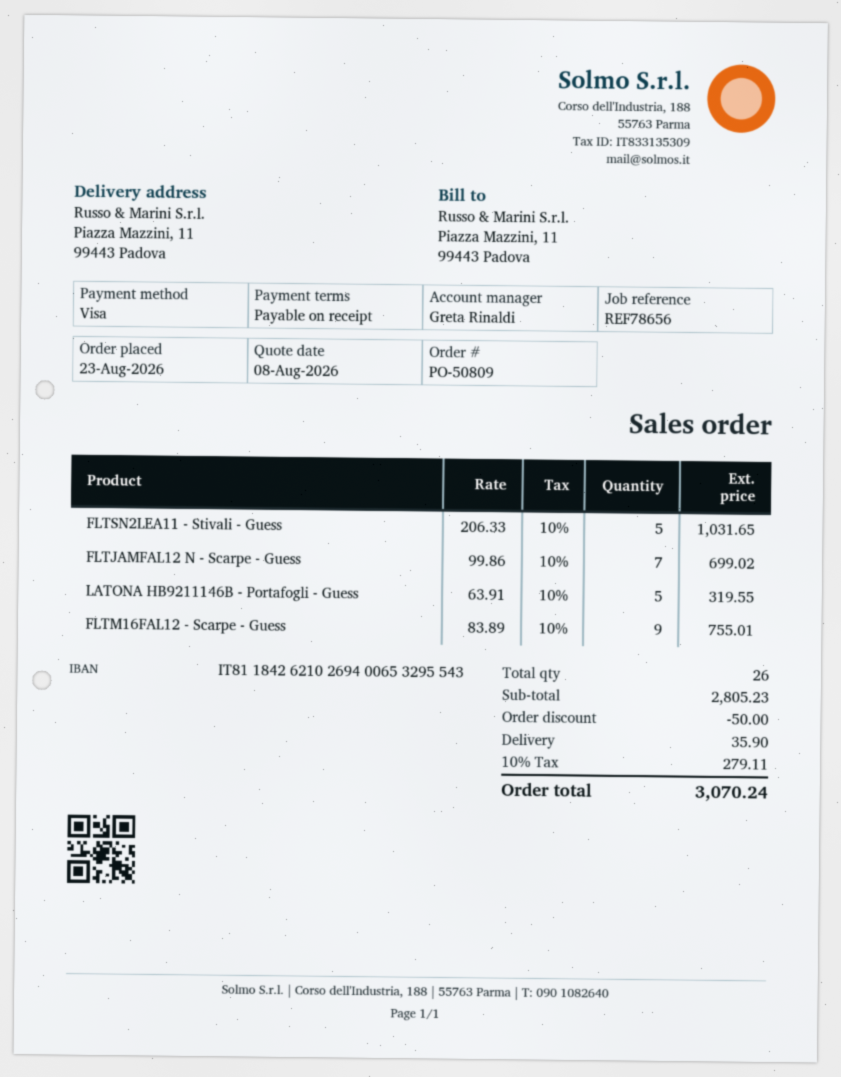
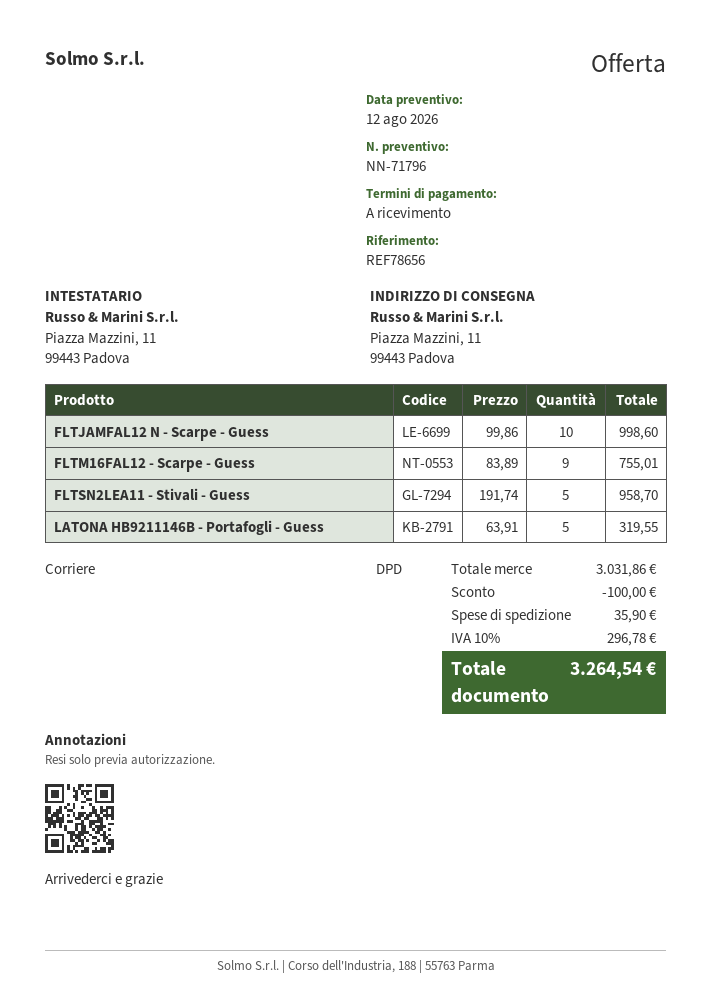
quote date: 2026-08-08 -> 2026-08-12
FLTSN2LEA11 - Stivali - Guess: 5 x 206.33 = 1031.65 -> 5 x 191.74 = 958.70
FLTJAMFAL12 N - Scarpe - Guess: 7 x 99.86 = 699.02 -> 10 x 99.86 = 998.60
subtotal: 2805.23 -> 3031.86
discount: 50.00 -> 100.00
tax: 10% = 279.11 -> 10% = 296.78
total: 3070.24 -> 3264.54

